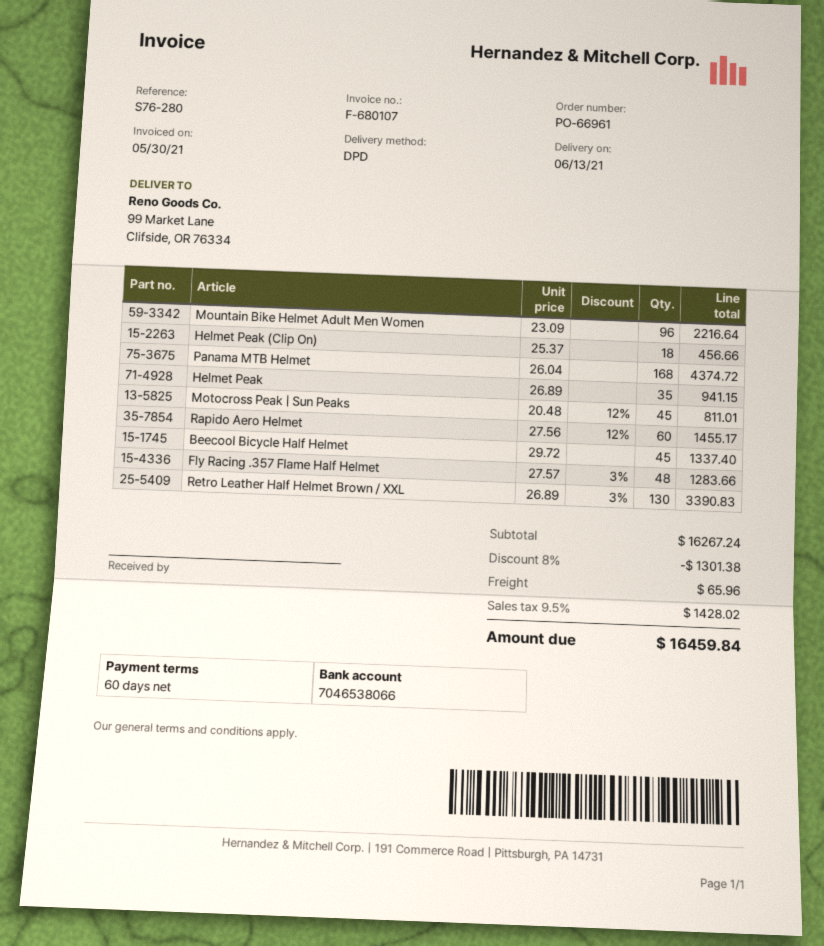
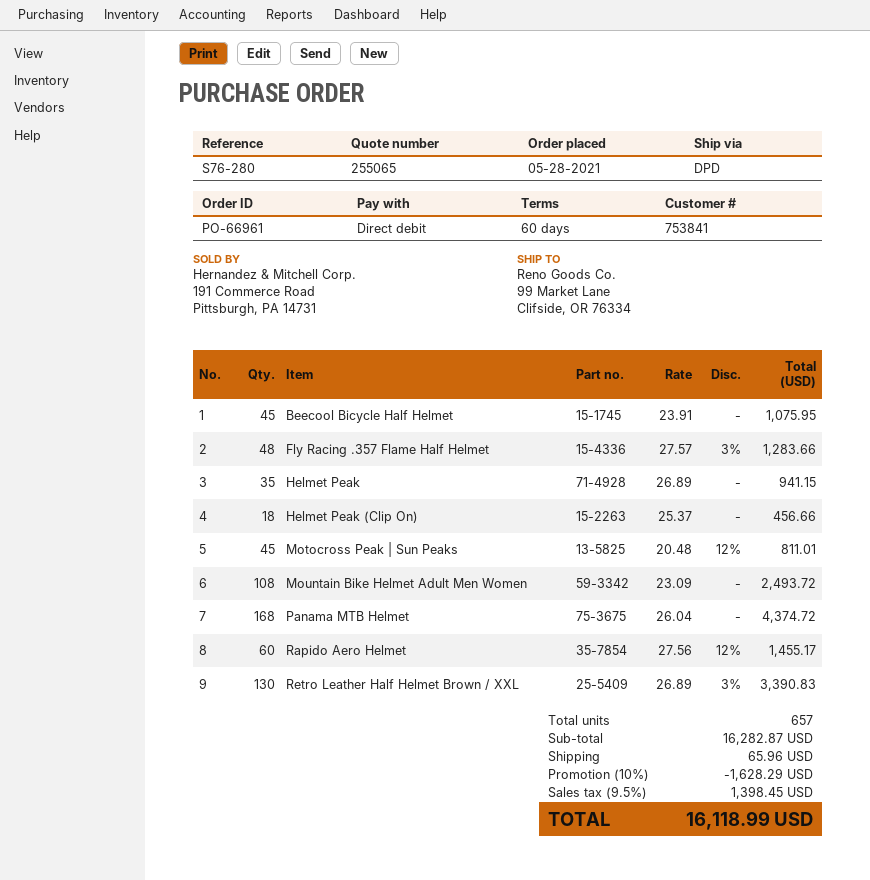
Mountain Bike Helmet Adult Men Women: 96 x 23.09 = 2216.64 -> 108 x 23.09 = 2493.72
Beecool Bicycle Half Helmet: 45 x 29.72 = 1337.40 -> 45 x 23.91 = 1075.95
subtotal: 16267.24 -> 16282.87
discount: 8% = 1301.38 -> 10% = 1628.29
tax: 9.5% = 1428.02 -> 9.5% = 1398.45
total: 16459.84 -> 16118.99

